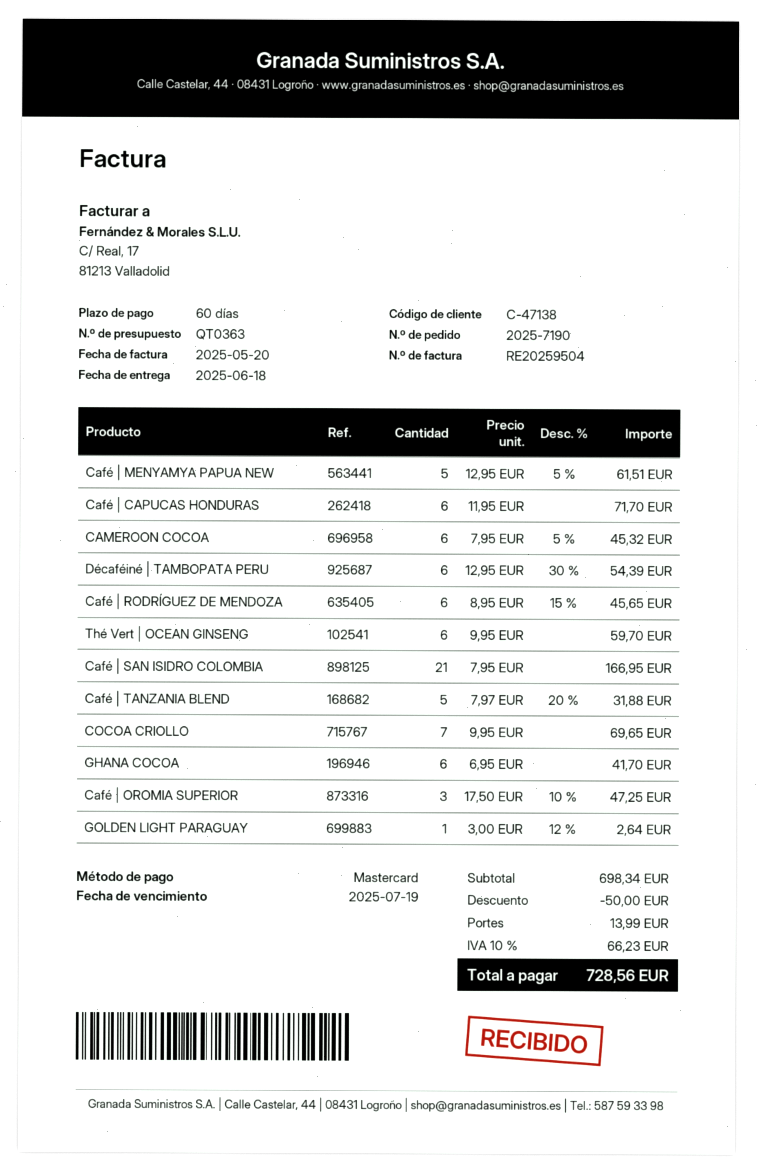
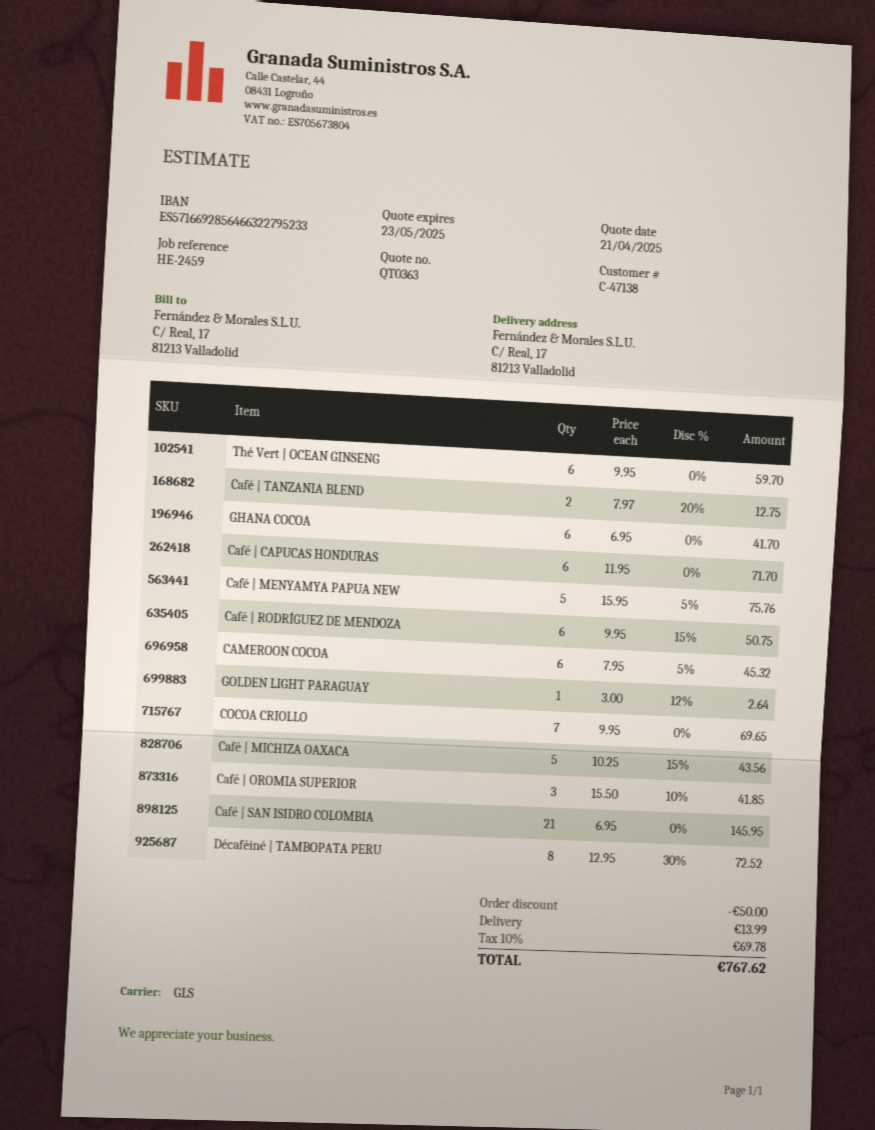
Café | MENYAMYA PAPUA NEW: 5 x 12.95 - 5% = 61.51 -> 5 x 15.95 - 5% = 75.76
Décaféiné | TAMBOPATA PERU: 6 x 12.95 - 30% = 54.39 -> 8 x 12.95 - 30% = 72.52
Café | RODRÍGUEZ DE MENDOZA: 6 x 8.95 - 15% = 45.65 -> 6 x 9.95 - 15% = 50.75
Café | SAN ISIDRO COLOMBIA: 21 x 7.95 = 166.95 -> 21 x 6.95 = 145.95
Café | TANZANIA BLEND: 5 x 7.97 - 20% = 31.88 -> 2 x 7.97 - 20% = 12.75
Café | OROMIA SUPERIOR: 3 x 17.50 - 10% = 47.25 -> 3 x 15.50 - 10% = 41.85
Café | MICHIZA OAXACA: none -> 5 x 10.25 - 15% = 43.56
tax: 10% = 66.23 -> 10% = 69.78
total: 728.56 -> 767.62

